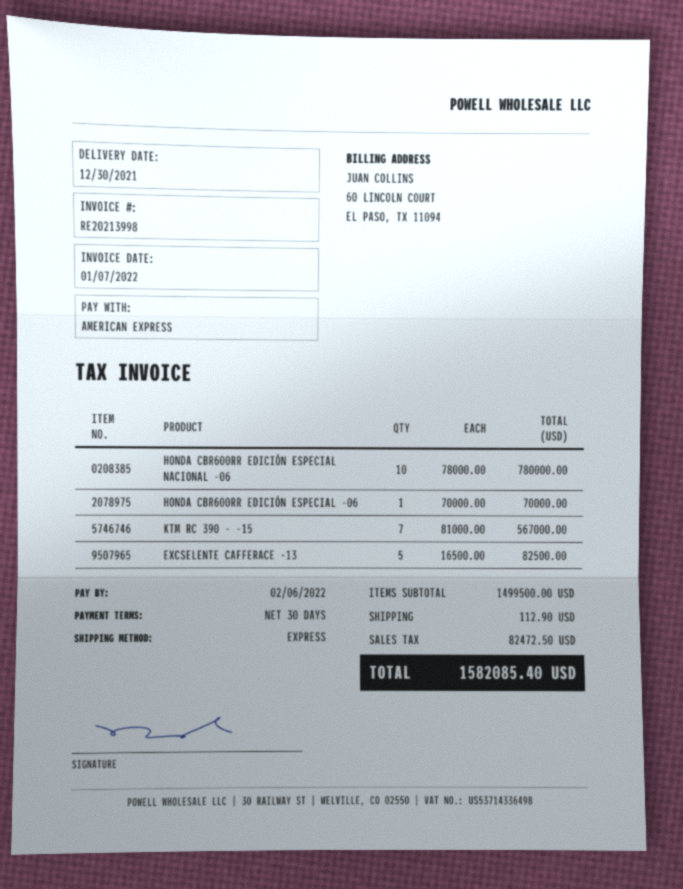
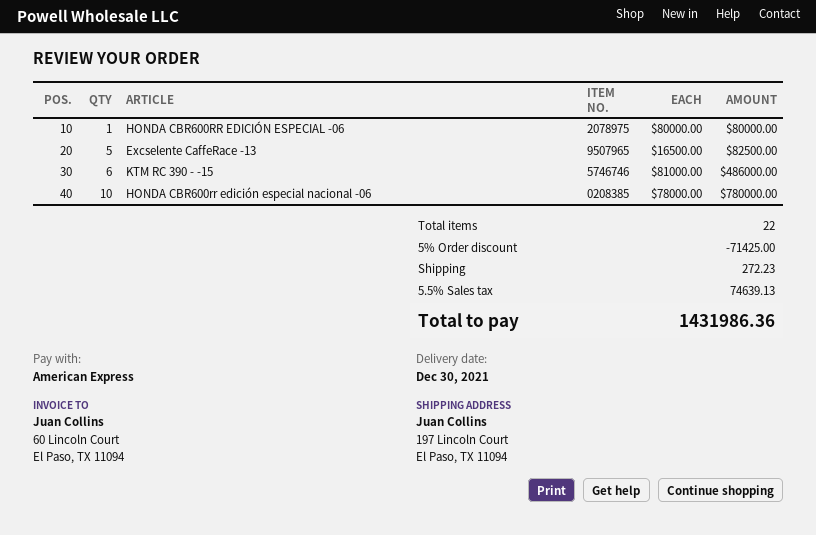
HONDA CBR600RR EDICIÓN ESPECIAL -06: 1 x 70000.00 = 70000.00 -> 1 x 80000.00 = 80000.00
KTM RC 390 - -15: 7 x 81000.00 = 567000.00 -> 6 x 81000.00 = 486000.00
discount: none -> 5% = 71425.00
shipping: 112.90 -> 272.23
tax: 82472.50 -> 74639.13
total: 1582085.40 -> 1431986.36

